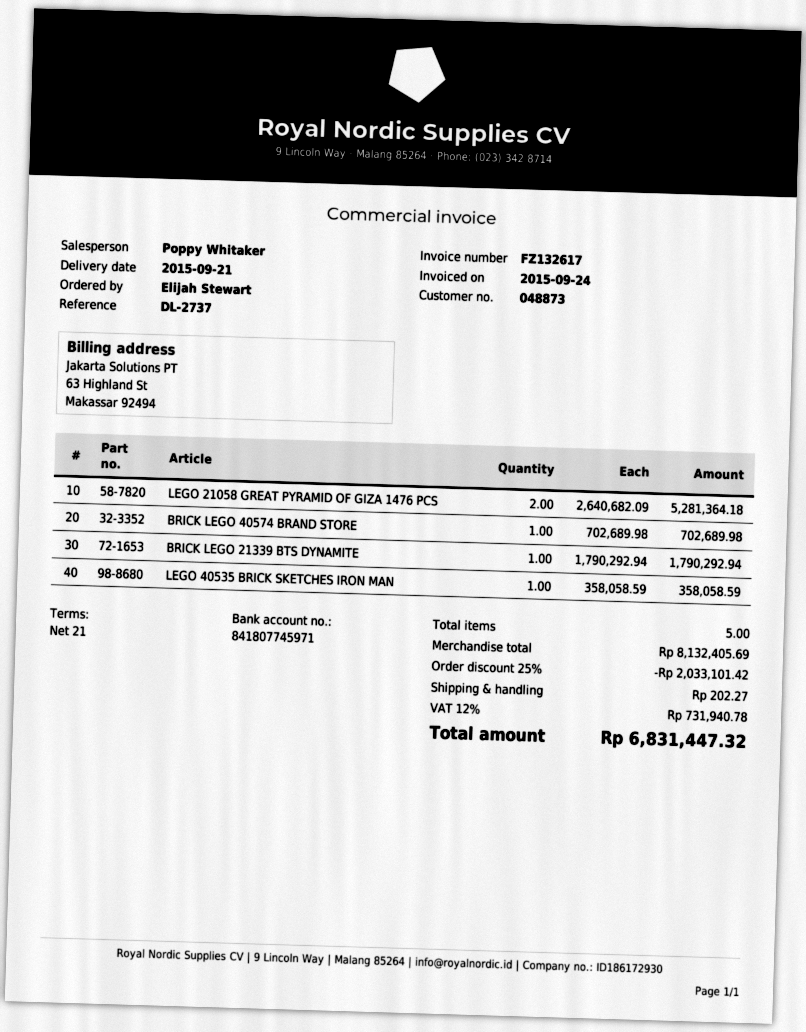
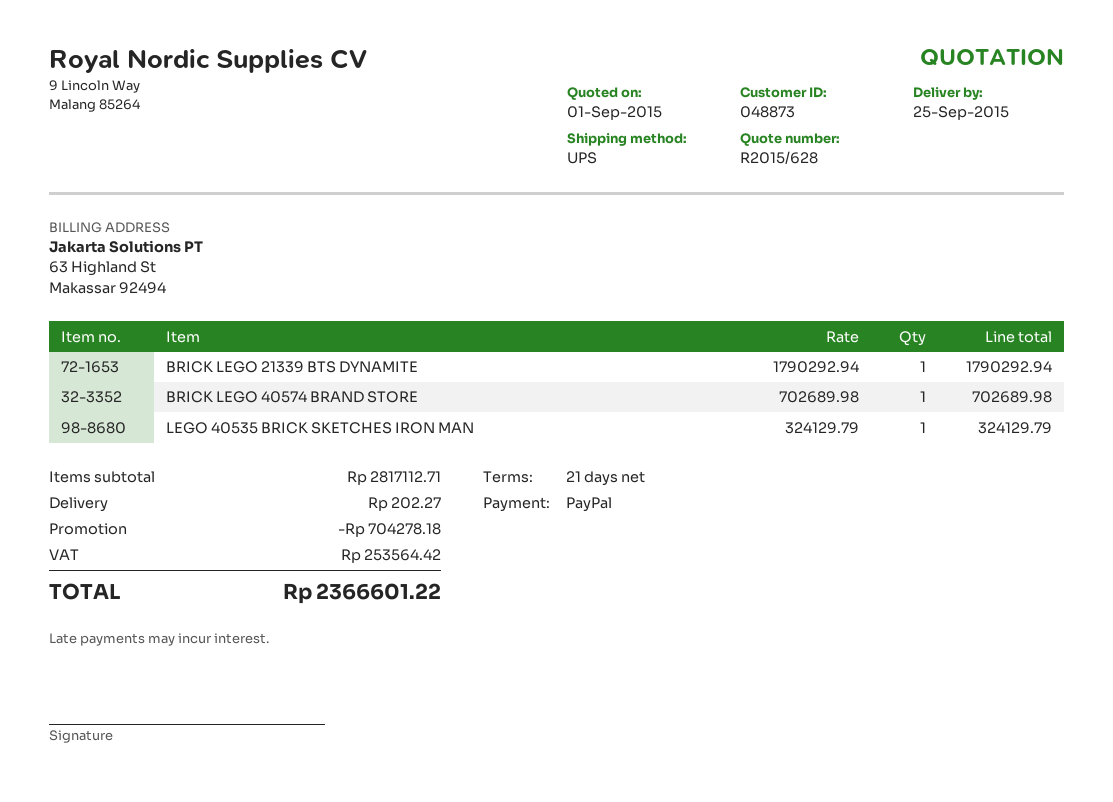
delivery date: 2015-09-21 -> 2015-09-25
LEGO 21058 GREAT PYRAMID OF GIZA 1476 PCS: 2 x 2640682.09 = 5281364.18 -> none
LEGO 40535 BRICK SKETCHES IRON MAN: 1 x 358058.59 = 358058.59 -> 1 x 324129.79 = 324129.79
subtotal: 8132405.69 -> 2817112.71
discount: 2033101.42 -> 704278.18
tax: 731940.78 -> 253564.42
total: 6831447.32 -> 2366601.22

